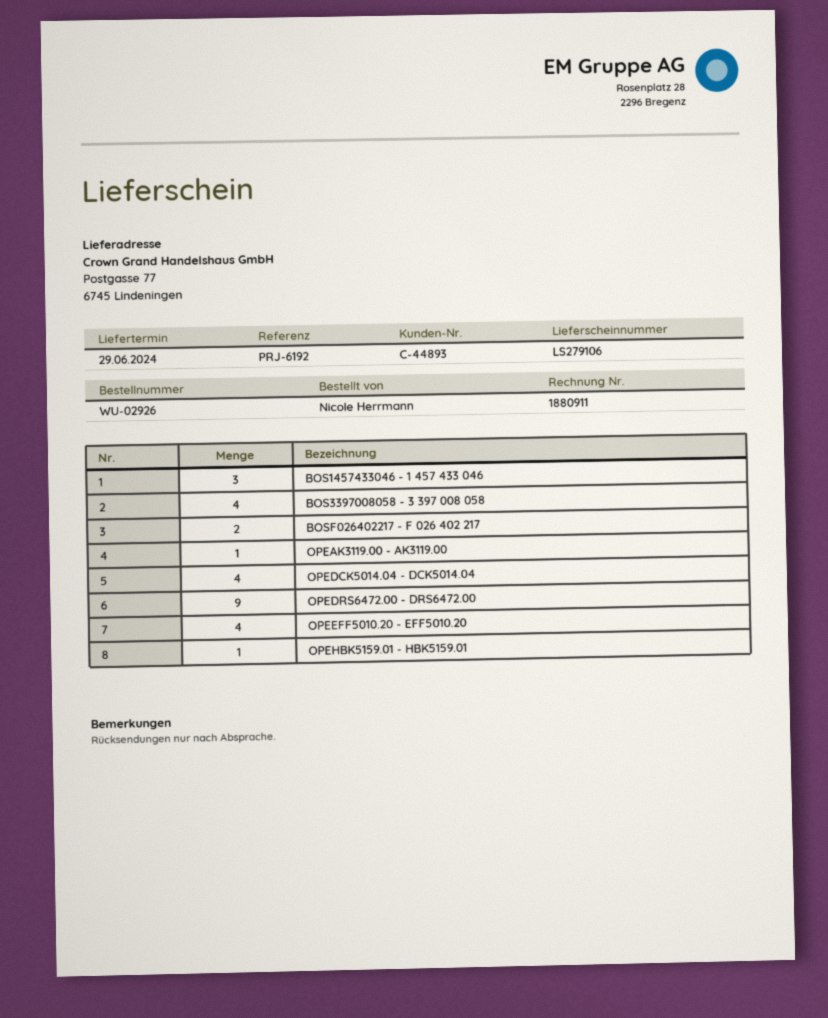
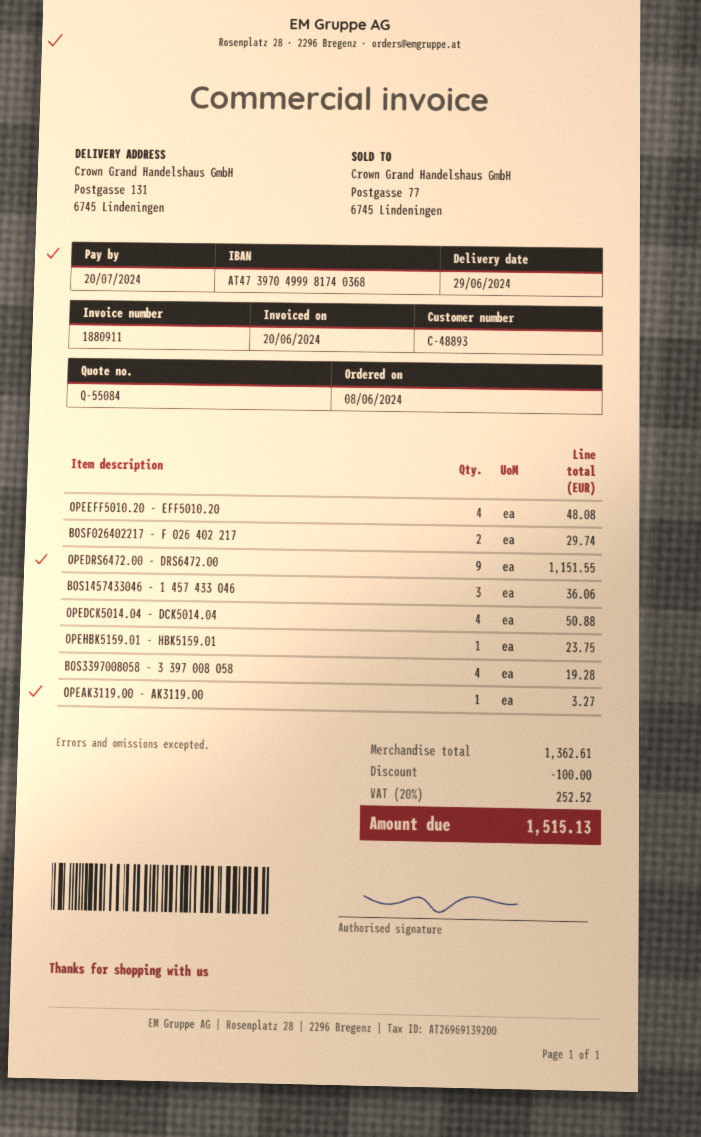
customer number: C-44893 -> C-48893
ship to: Postgasse 77, 6745 Lindeningen -> Postgasse 131, 6745 Lindeningen

